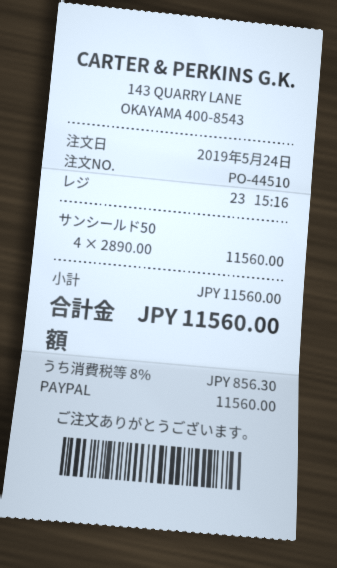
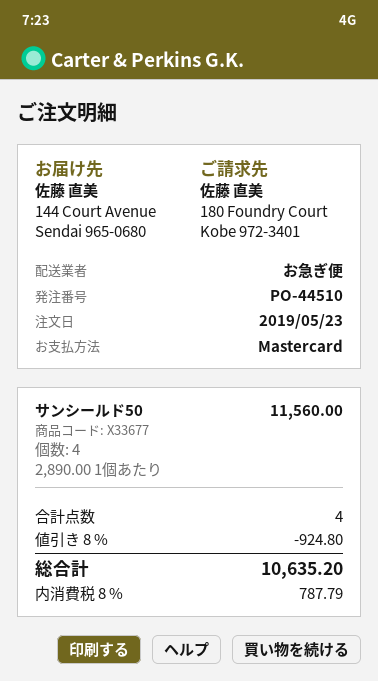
order date: 2019-05-24 -> 2019-05-23
payment method: PayPal -> Mastercard
discount: none -> 8% = 924.80
tax: 8% = 856.30 -> 8% = 787.79
total: 11560.00 -> 10635.20

